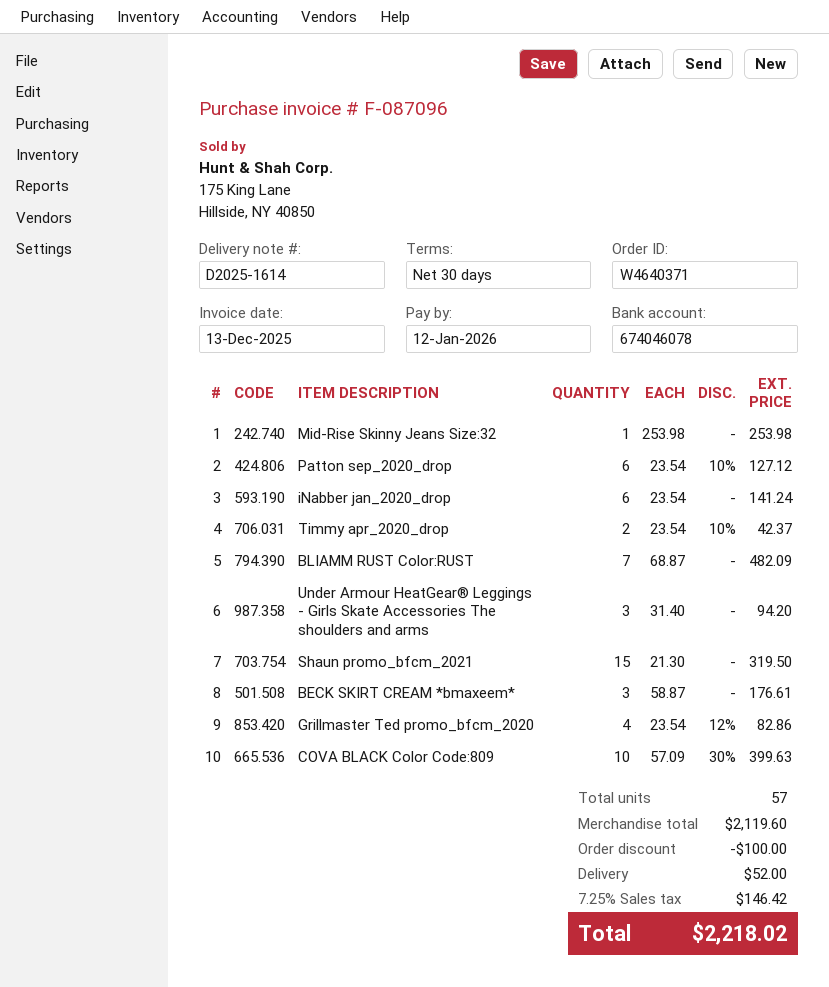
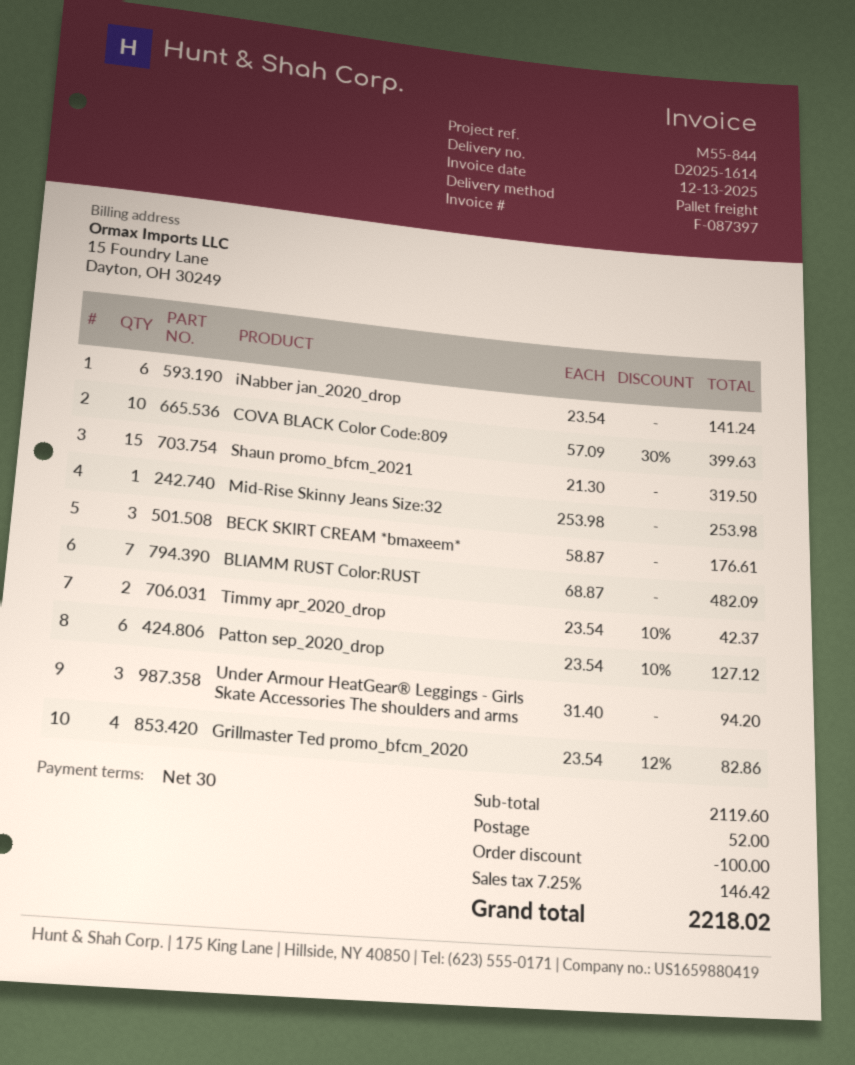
invoice number: F-087096 -> F-087397

